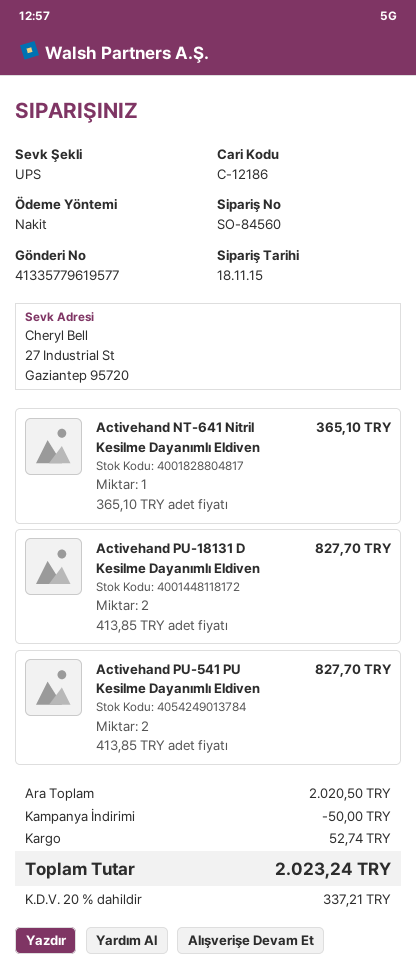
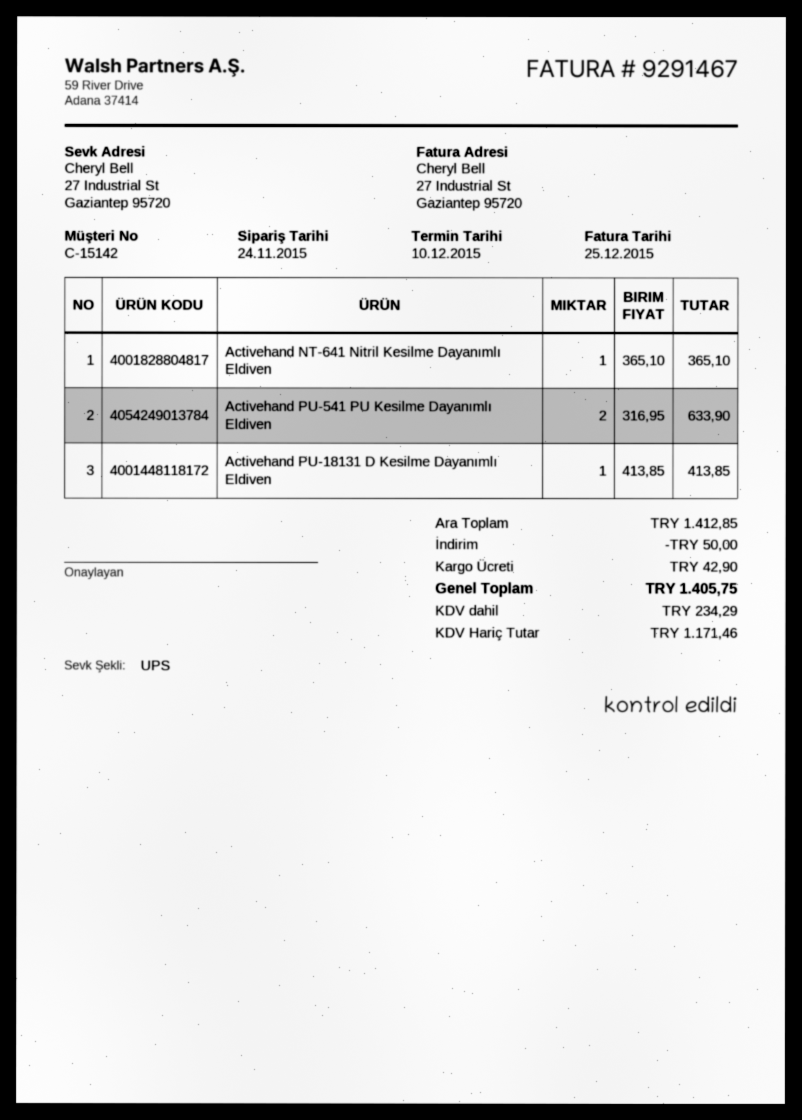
order date: 2015-11-18 -> 2015-11-24
customer number: C-12186 -> C-15142
Activehand PU-18131 D Kesilme Dayanımlı Eldiven: 2 x 413.85 = 827.70 -> 1 x 413.85 = 413.85
Activehand PU-541 PU Kesilme Dayanımlı Eldiven: 2 x 413.85 = 827.70 -> 2 x 316.95 = 633.90
subtotal: 2020.50 -> 1412.85
shipping: 52.74 -> 42.90
tax: 337.21 -> 234.29
total: 2023.24 -> 1405.75

